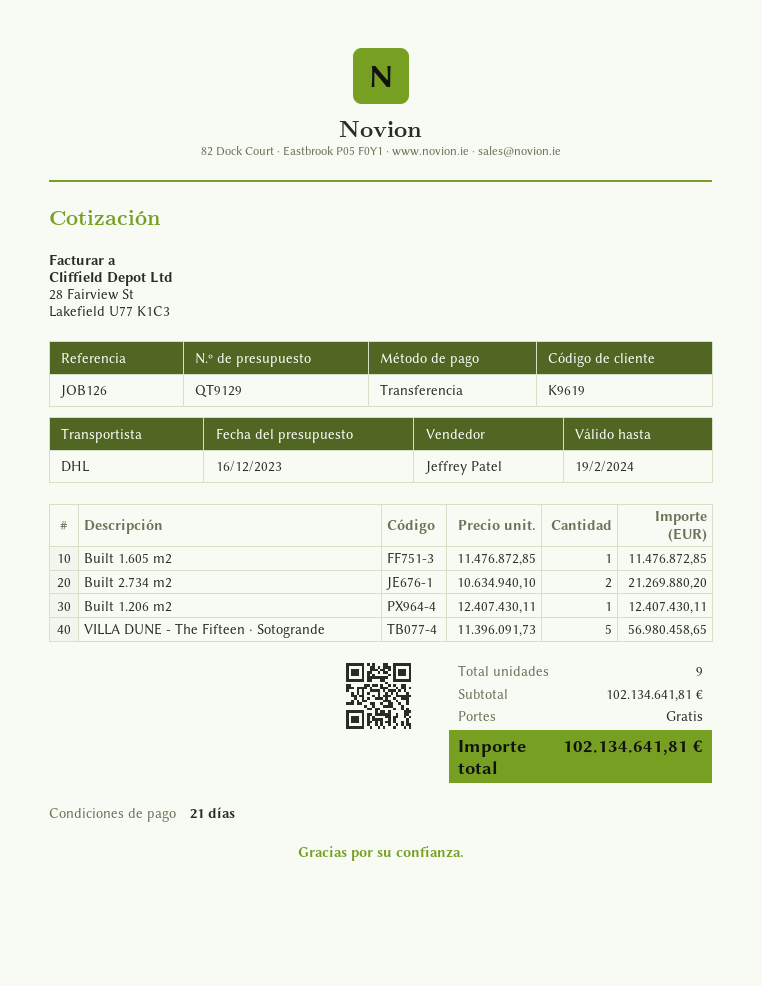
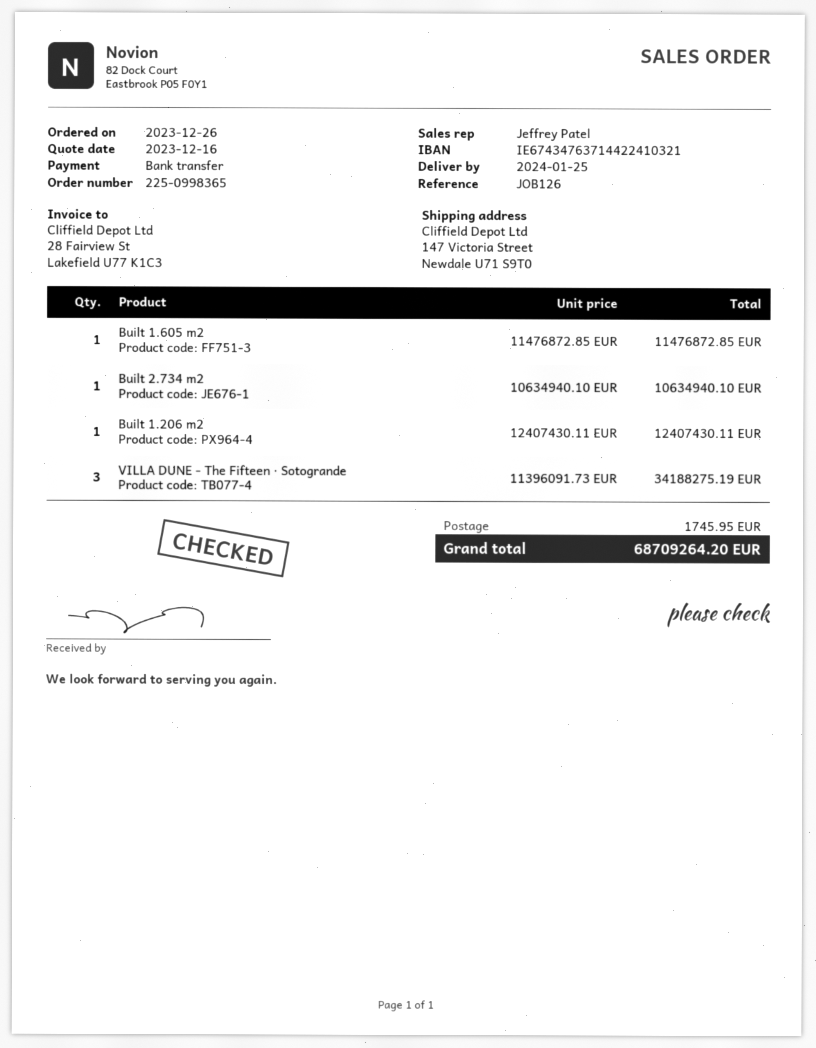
Built 2.734 m2: 2 x 10634940.10 = 21269880.20 -> 1 x 10634940.10 = 10634940.10
VILLA DUNE - The Fifteen · Sotogrande: 5 x 11396091.73 = 56980458.65 -> 3 x 11396091.73 = 34188275.19
shipping: 0.00 -> 1745.95
total: 102134641.81 -> 68709264.20

